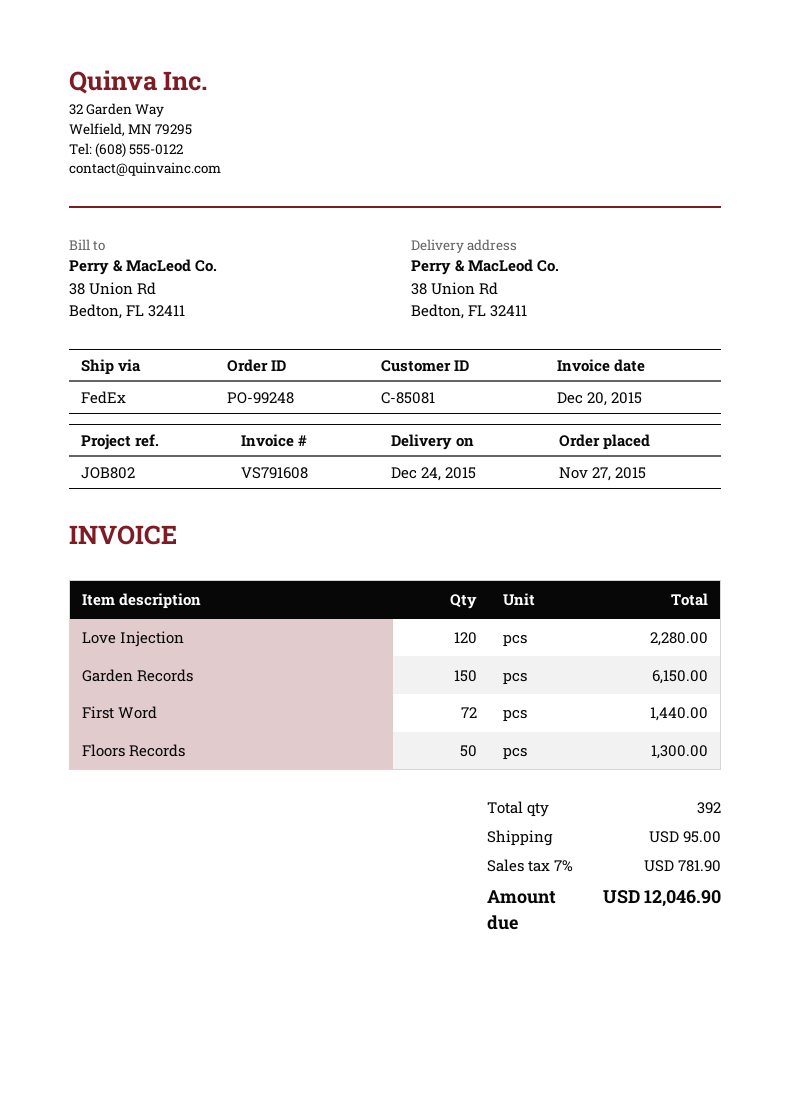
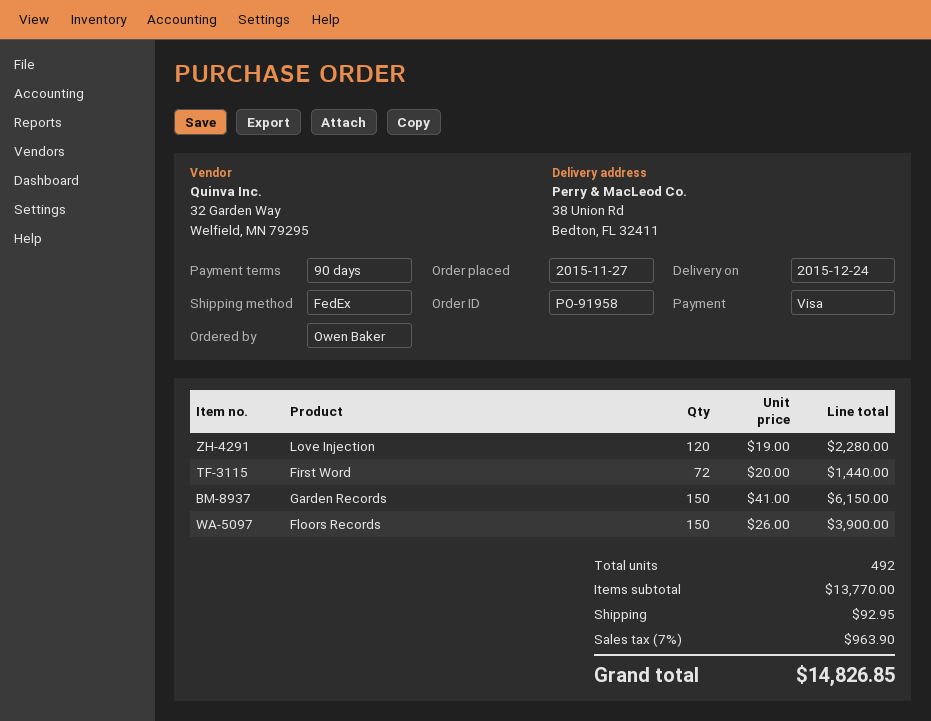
order number: PO-99248 -> PO-91958
Floors Records: 50 for 1300.00 -> 150 for 3900.00
total quantity: 392 -> 492
shipping: 95.00 -> 92.95
tax: 7% = 781.90 -> 7% = 963.90
total: 12046.90 -> 14826.85

